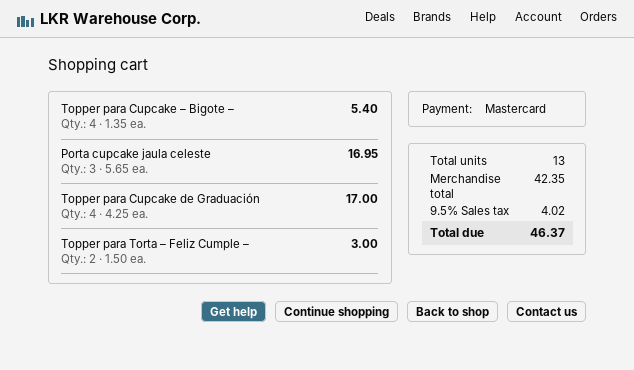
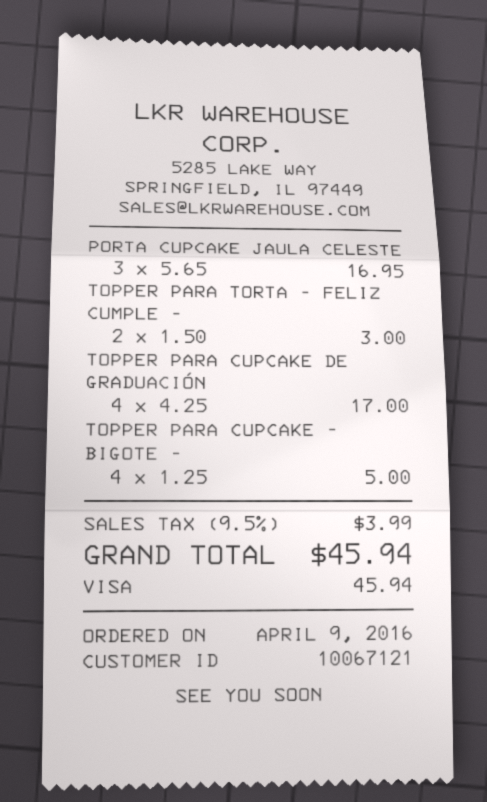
payment method: Mastercard -> Visa
Topper para Cupcake – Bigote –: 4 x 1.35 = 5.40 -> 4 x 1.25 = 5.00
tax: 9.5% = 4.02 -> 9.5% = 3.99
total: 46.37 -> 45.94

